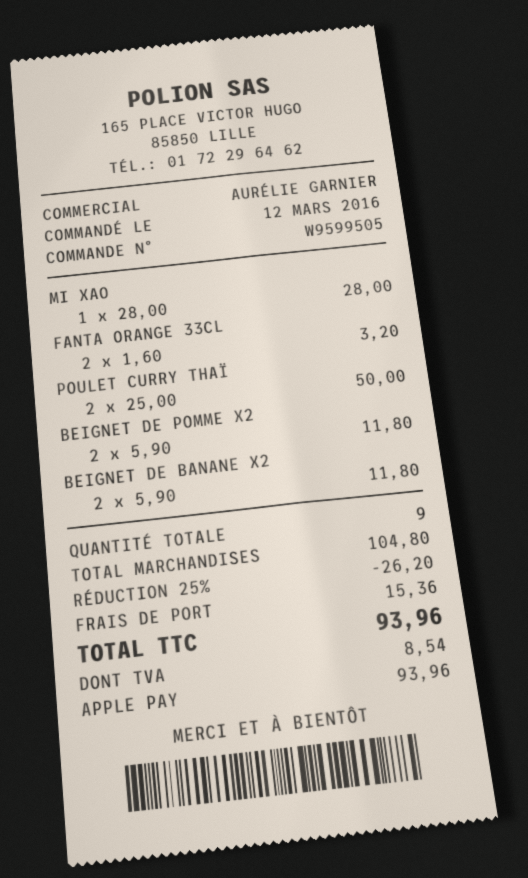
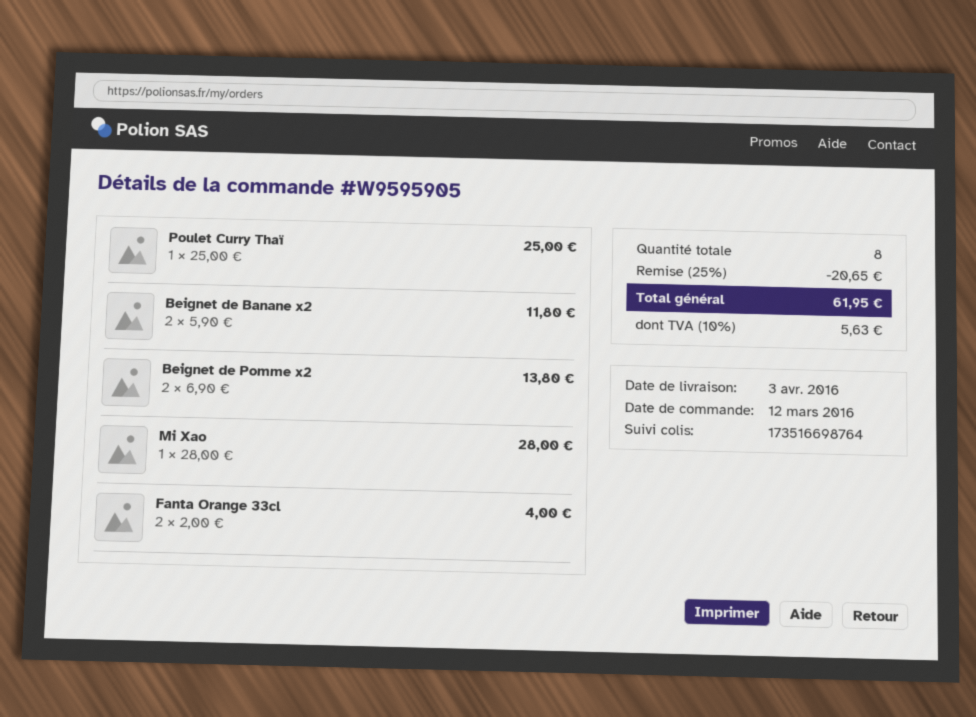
order number: W9599505 -> W9595905
FANTA ORANGE 33CL: 2 x 1.60 = 3.20 -> 2 x 2.00 = 4.00
POULET CURRY THAÏ: 2 x 25.00 = 50.00 -> 1 x 25.00 = 25.00
BEIGNET DE POMME X2: 2 x 5.90 = 11.80 -> 2 x 6.90 = 13.80
total quantity: 9 -> 8
discount: 25% = 26.20 -> 25% = 20.65
shipping: 15.36 -> none
tax: 8.54 -> 5.63
total: 93.96 -> 61.95

